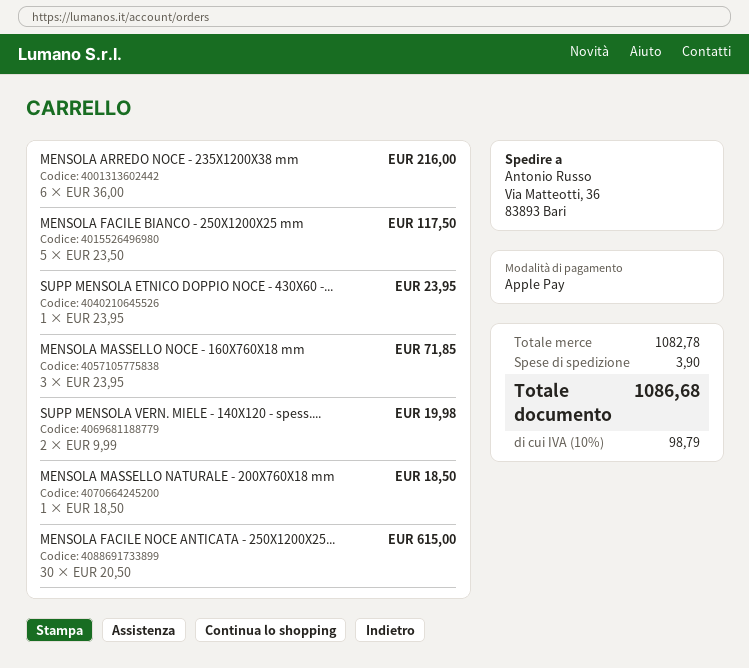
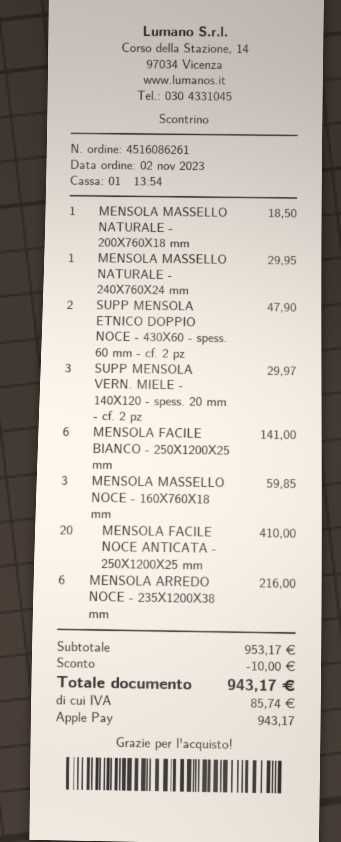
MENSOLA FACILE BIANCO - 250X1200X25 mm: 5 for 117.50 -> 6 for 141.00
SUPP MENSOLA ETNICO DOPPIO NOCE - 430X60 -...: 1 for 23.95 -> 2 for 47.90
MENSOLA MASSELLO NOCE - 160X760X18 mm: 3 for 71.85 -> 3 for 59.85
SUPP MENSOLA VERN. MIELE - 140X120 - spess....: 2 for 19.98 -> 3 for 29.97
MENSOLA FACILE NOCE ANTICATA - 250X1200X25...: 30 for 615.00 -> 20 for 410.00
MENSOLA MASSELLO NATURALE - 240X760X24 mm: none -> 1 for 29.95
subtotal: 1082.78 -> 953.17
discount: none -> 10.00
shipping: 3.90 -> none
tax: 98.79 -> 85.74
total: 1086.68 -> 943.17

